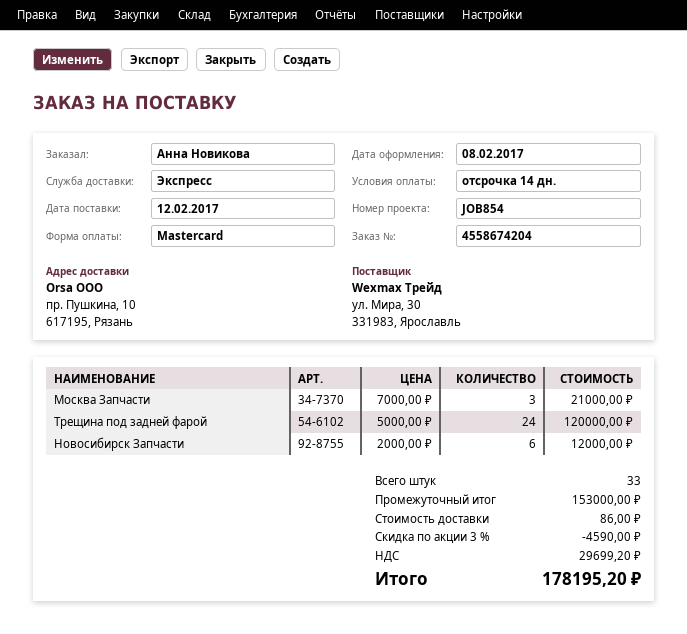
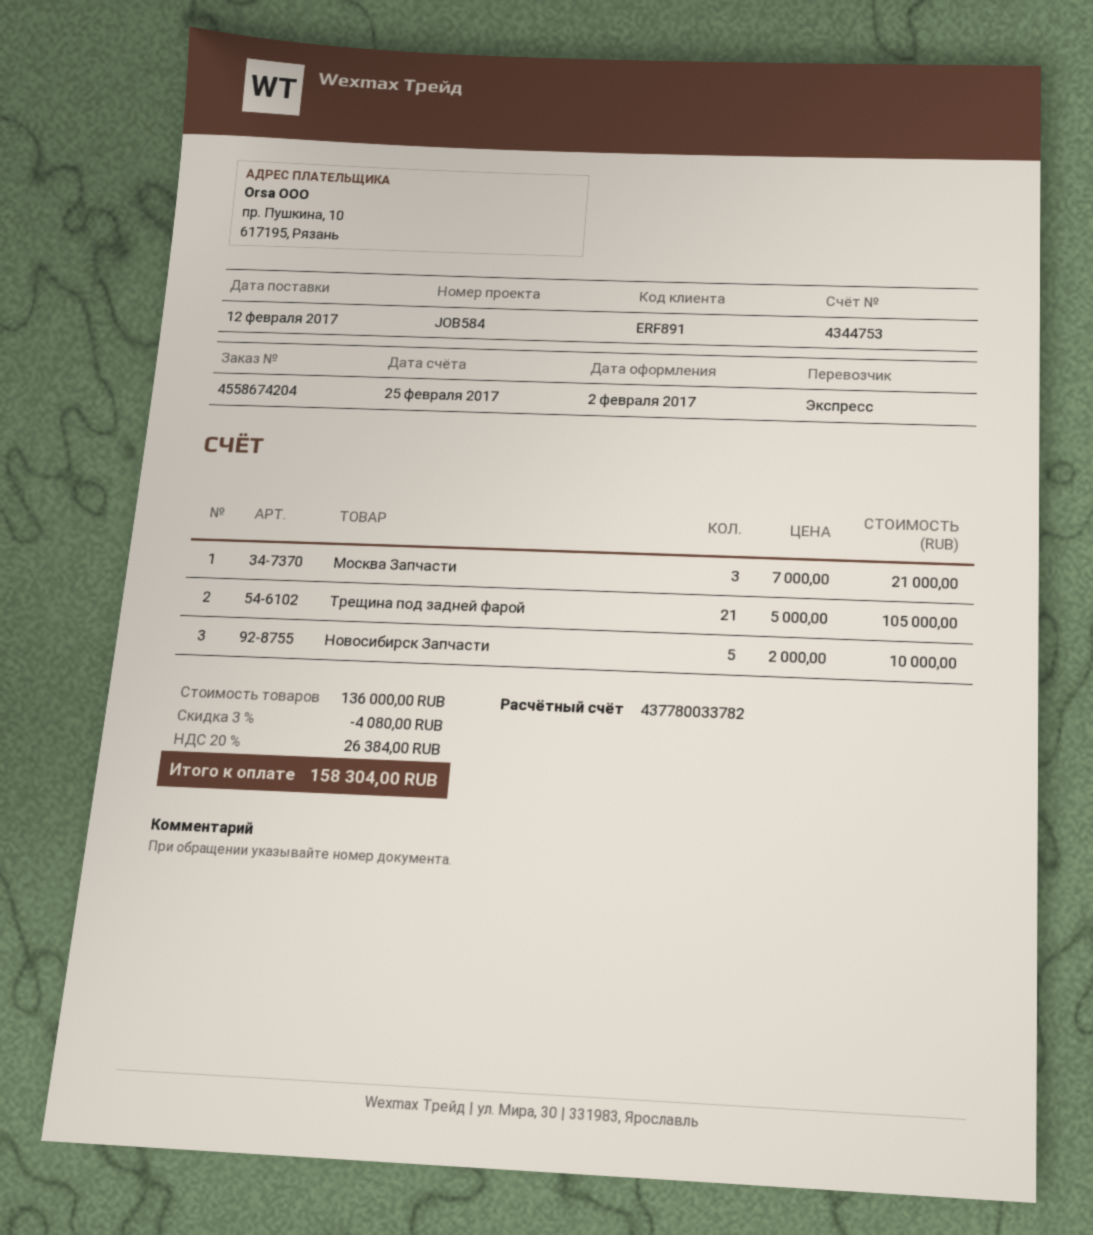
order date: 2017-02-08 -> 2017-02-02
reference: JOB854 -> JOB584
Трещина под задней фарой: 24 x 5000.00 = 120000.00 -> 21 x 5000.00 = 105000.00
Новосибирск Запчасти: 6 x 2000.00 = 12000.00 -> 5 x 2000.00 = 10000.00
subtotal: 153000.00 -> 136000.00
discount: 3% = 4590.00 -> 3% = 4080.00
shipping: 86.00 -> none
tax: 29699.20 -> 26384.00
total: 178195.20 -> 158304.00

